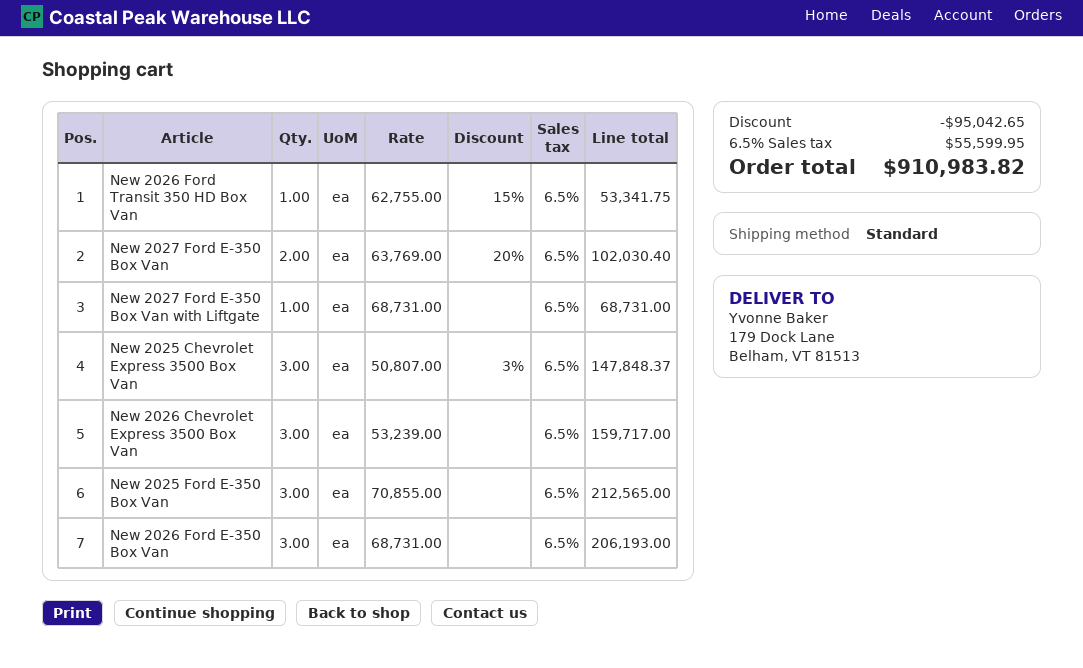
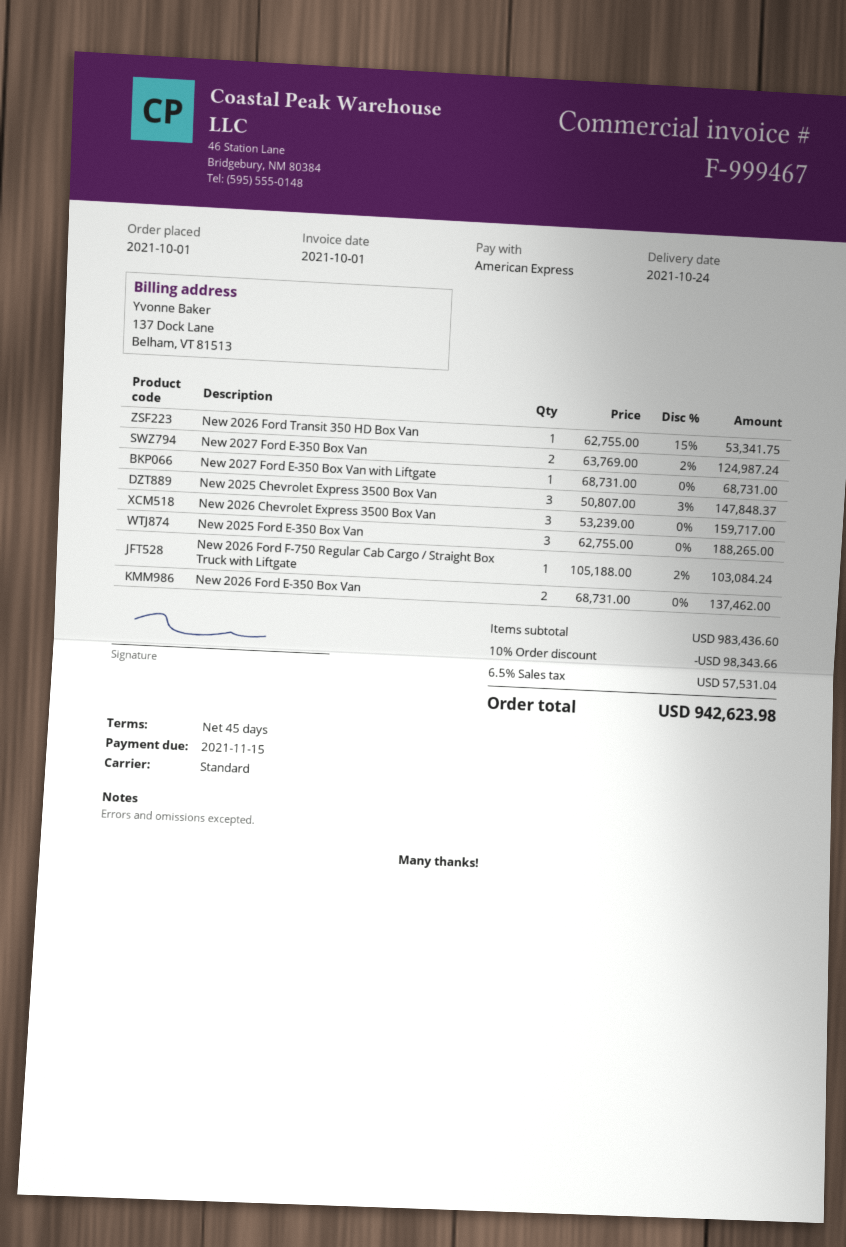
New 2027 Ford E-350 Box Van: 2 x 63769.00 - 20% = 102030.40 -> 2 x 63769.00 - 2% = 124987.24
New 2025 Ford E-350 Box Van: 3 x 70855.00 = 212565.00 -> 3 x 62755.00 = 188265.00
New 2026 Ford E-350 Box Van: 3 x 68731.00 = 206193.00 -> 2 x 68731.00 = 137462.00
New 2026 Ford F-750 Regular Cab Cargo / Straight Box Truck with Liftgate: none -> 1 x 105188.00 - 2% = 103084.24
discount: 95042.65 -> 98343.66
tax: 6.5% = 55599.95 -> 6.5% = 57531.04
total: 910983.82 -> 942623.98

